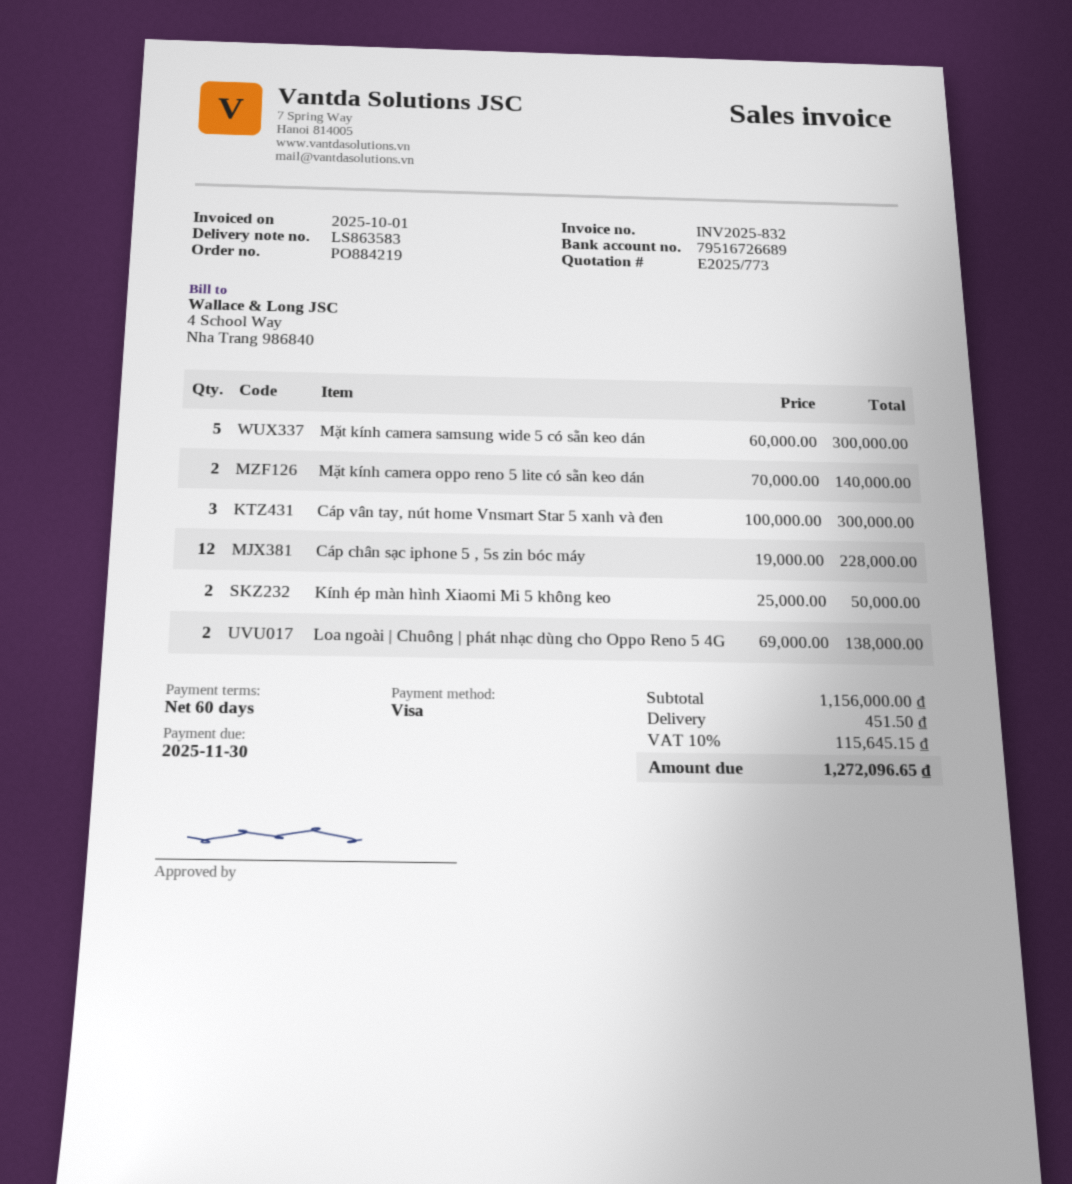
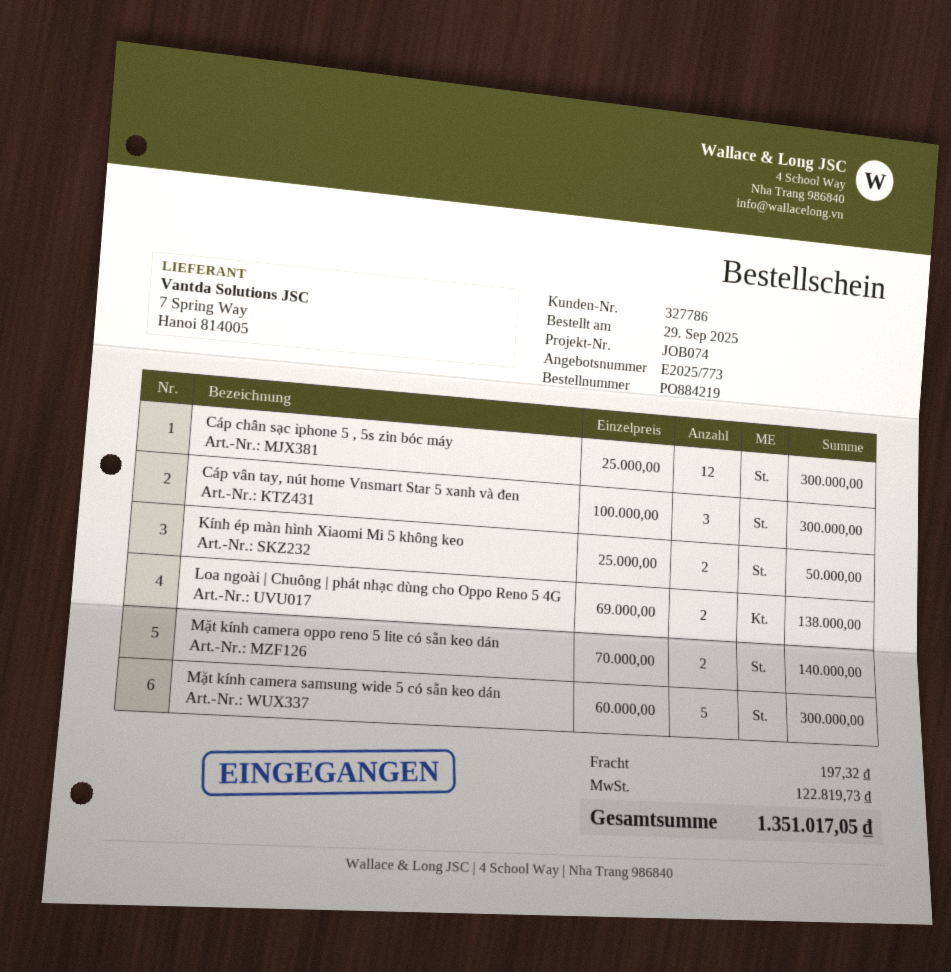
Cáp chân sạc iphone 5 , 5s zin bóc máy: 12 x 19000.00 = 228000.00 -> 12 x 25000.00 = 300000.00
shipping: 451.50 -> 197.32
tax: 115645.15 -> 122819.73
total: 1272096.65 -> 1351017.05

